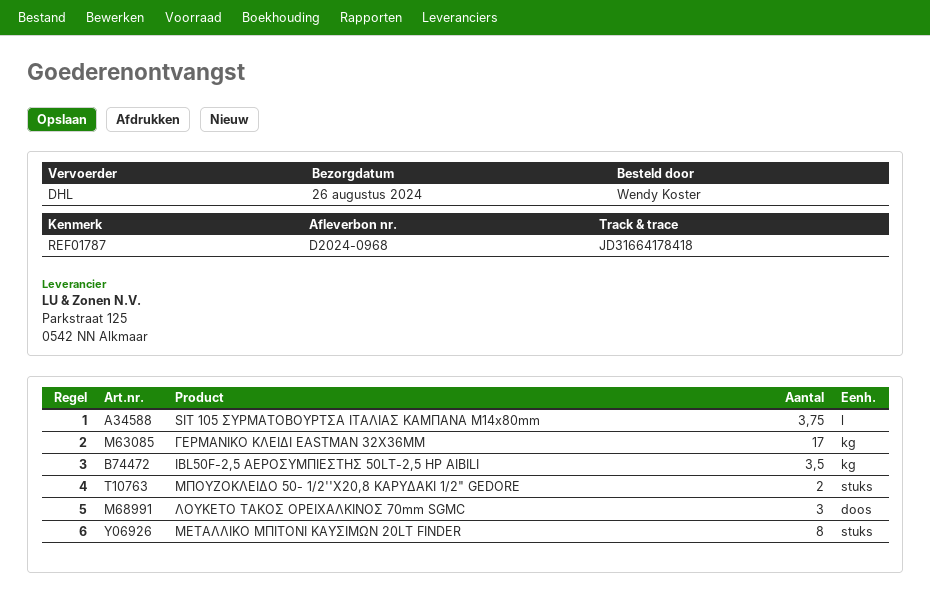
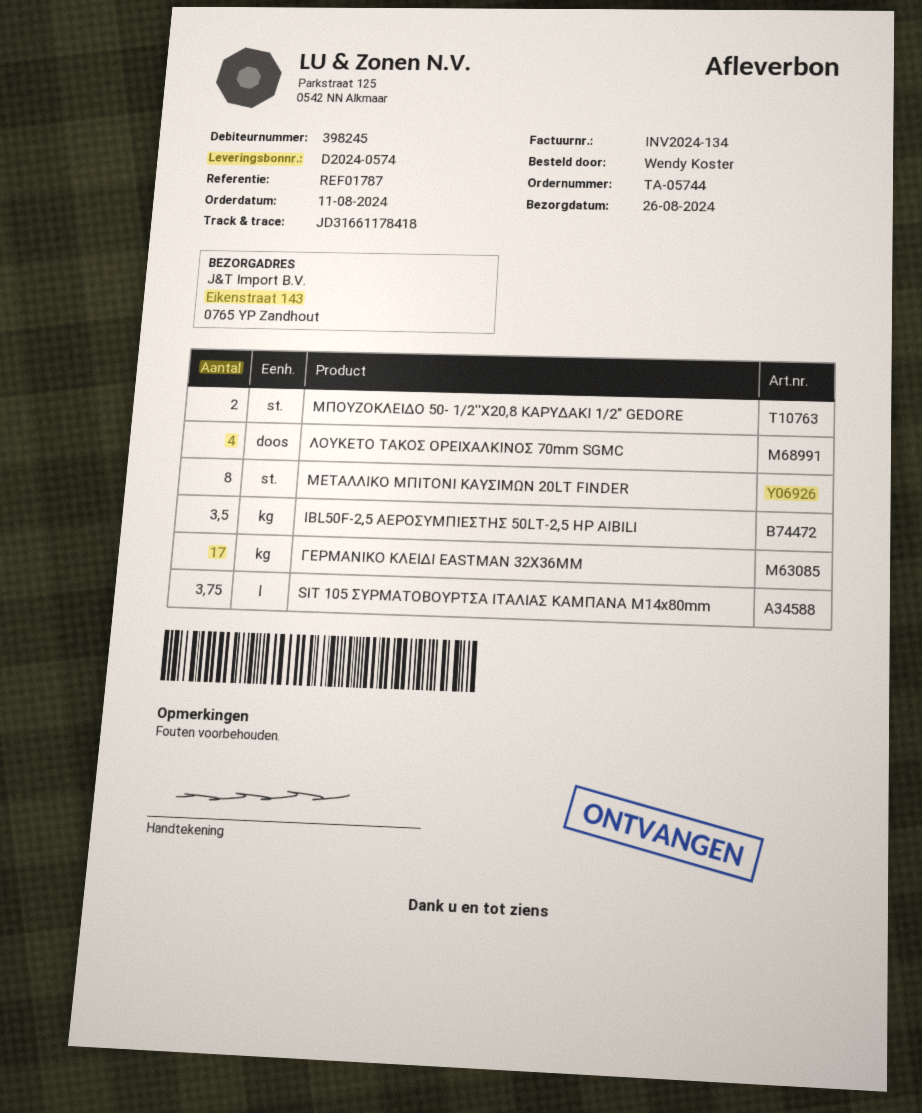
delivery note number: D2024-0968 -> D2024-0574
tracking number: JD31664178418 -> JD31661178418
ΛΟΥΚΕΤΟ ΤΑΚΟΣ ΟΡΕΙΧΑΛΚΙΝΟΣ 70mm SGMC: 3 -> 4

